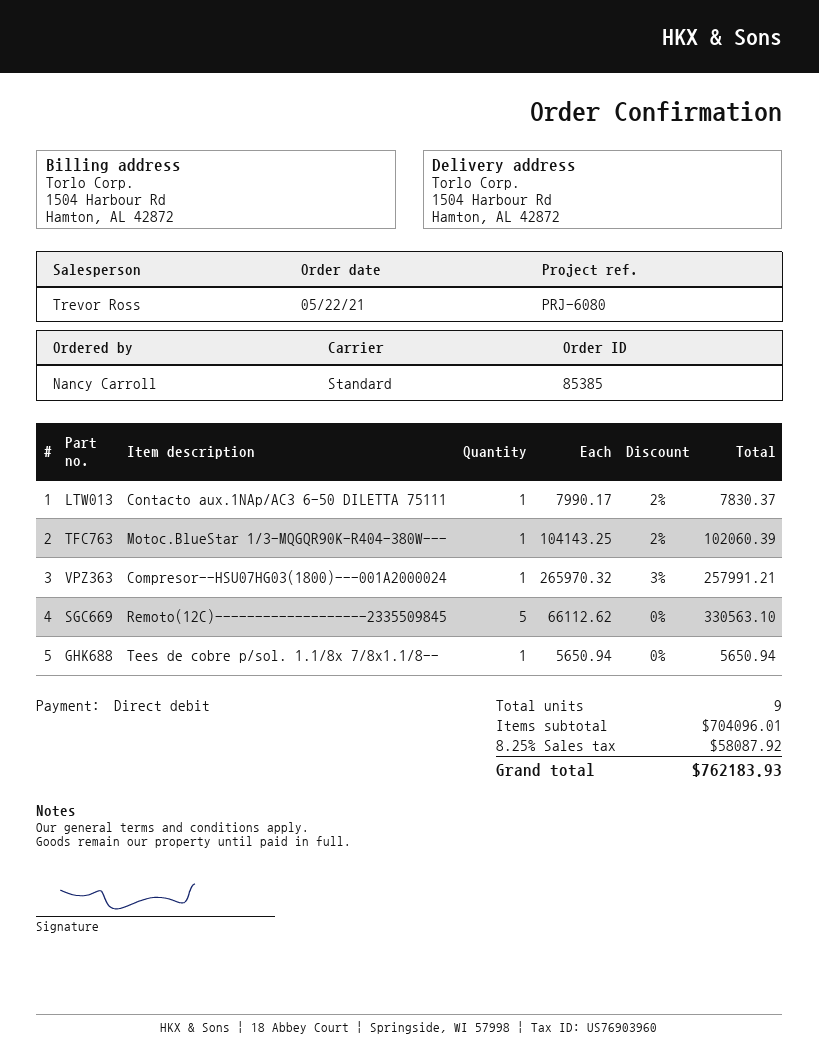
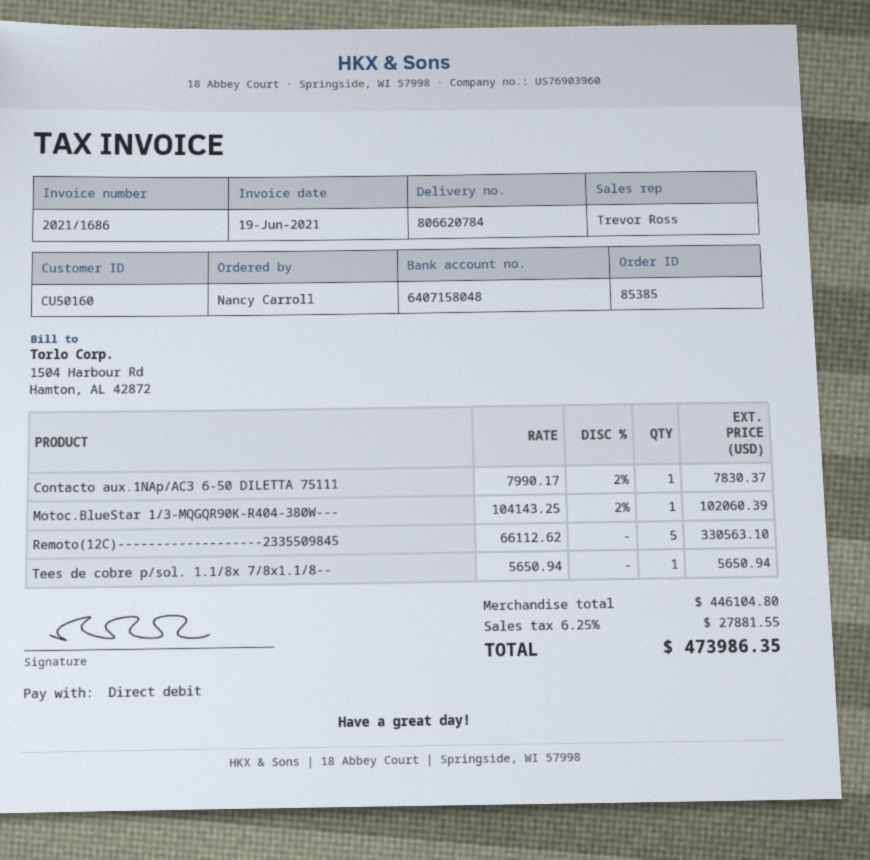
Compresor--HSU07HG03(1800)---001A2000024: 1 x 265970.32 - 3% = 257991.21 -> none
subtotal: 704096.01 -> 446104.80
tax: 8.25% = 58087.92 -> 6.25% = 27881.55
total: 762183.93 -> 473986.35

